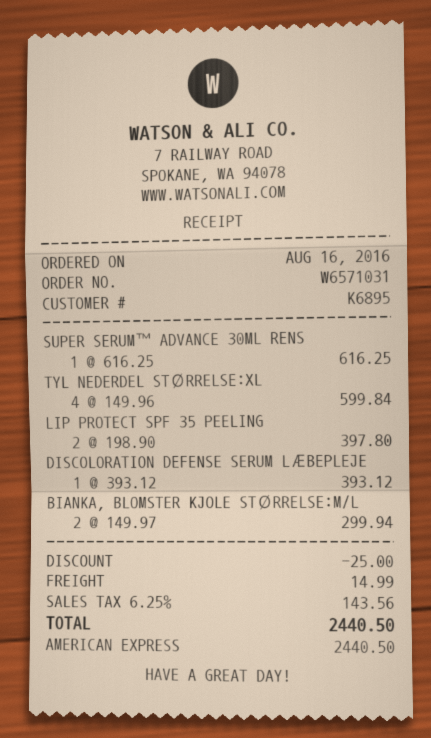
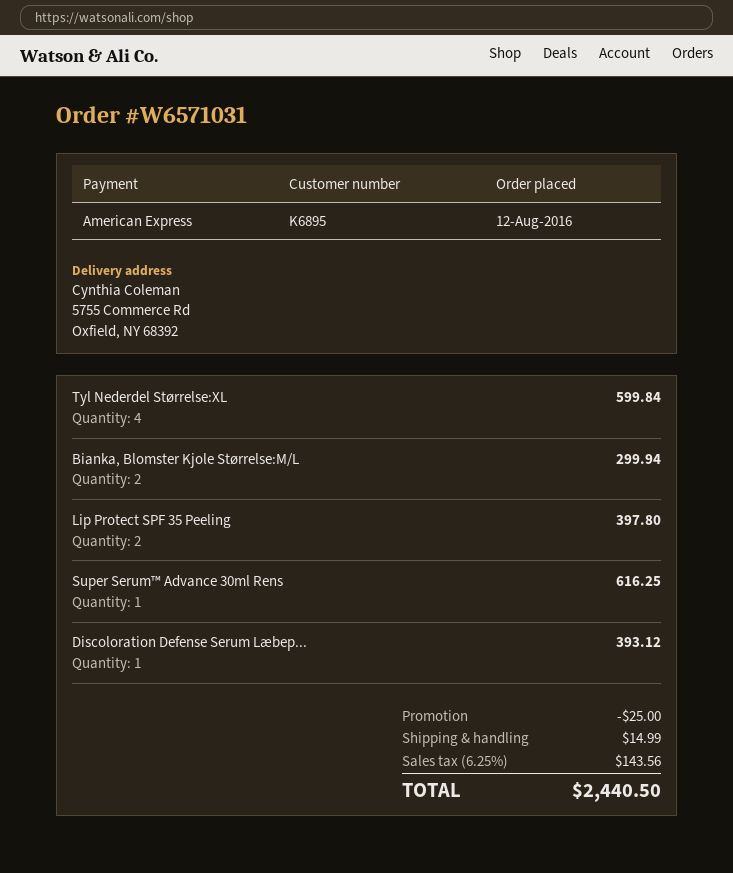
order date: 2016-08-16 -> 2016-08-12

